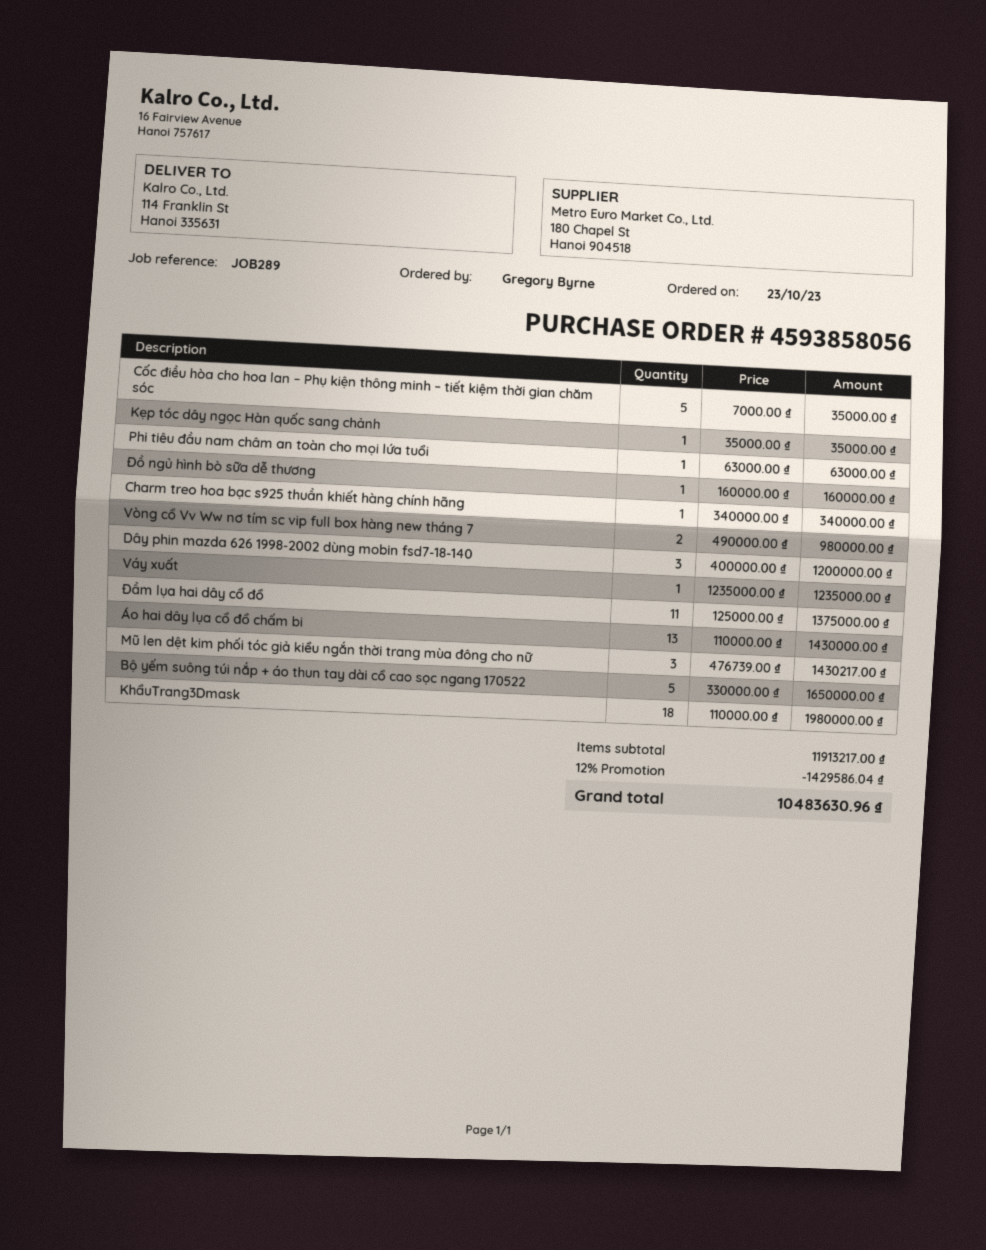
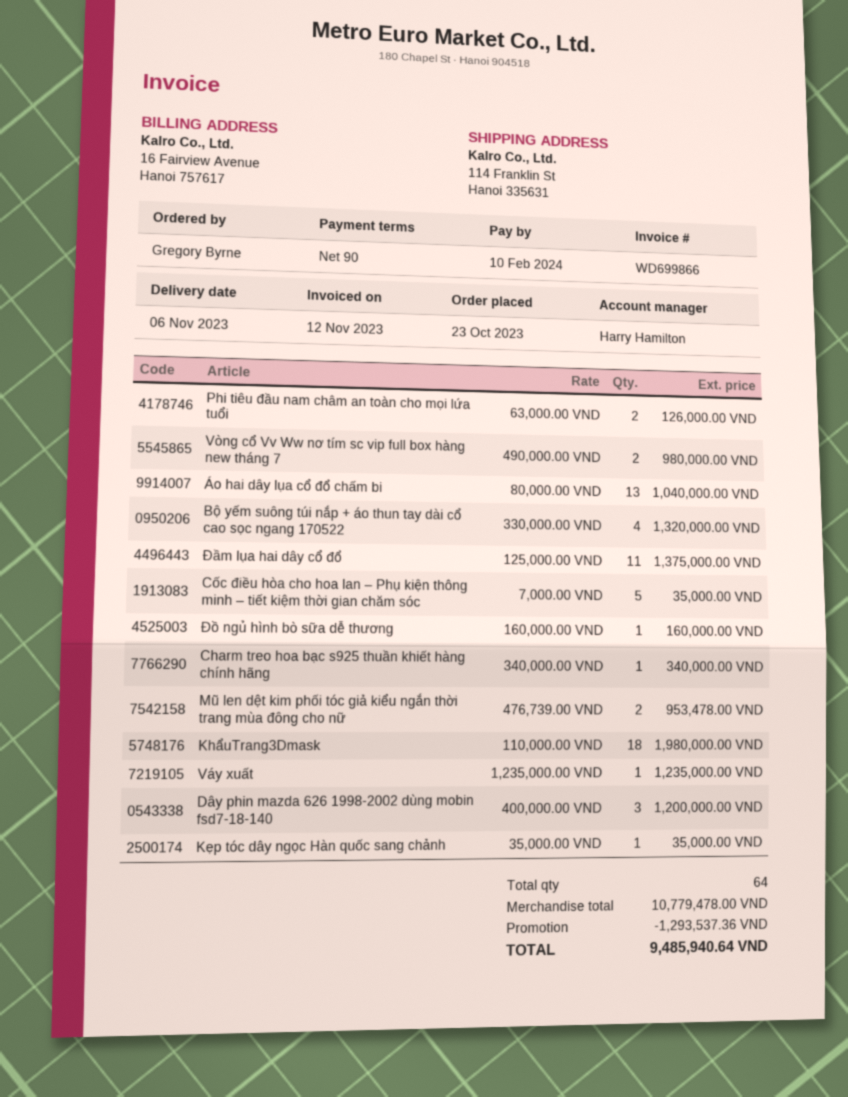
Phi tiêu đầu nam châm an toàn cho mọi lứa tuổi: 1 x 63000.00 = 63000.00 -> 2 x 63000.00 = 126000.00
Áo hai dây lụa cổ đổ chấm bi: 13 x 110000.00 = 1430000.00 -> 13 x 80000.00 = 1040000.00
Mũ len dệt kim phối tóc giả kiểu ngắn thời trang mùa đông cho nữ: 3 x 476739.00 = 1430217.00 -> 2 x 476739.00 = 953478.00
Bộ yếm suông túi nắp + áo thun tay dài cổ cao sọc ngang 170522: 5 x 330000.00 = 1650000.00 -> 4 x 330000.00 = 1320000.00
subtotal: 11913217.00 -> 10779478.00
discount: 1429586.04 -> 1293537.36
total: 10483630.96 -> 9485940.64

